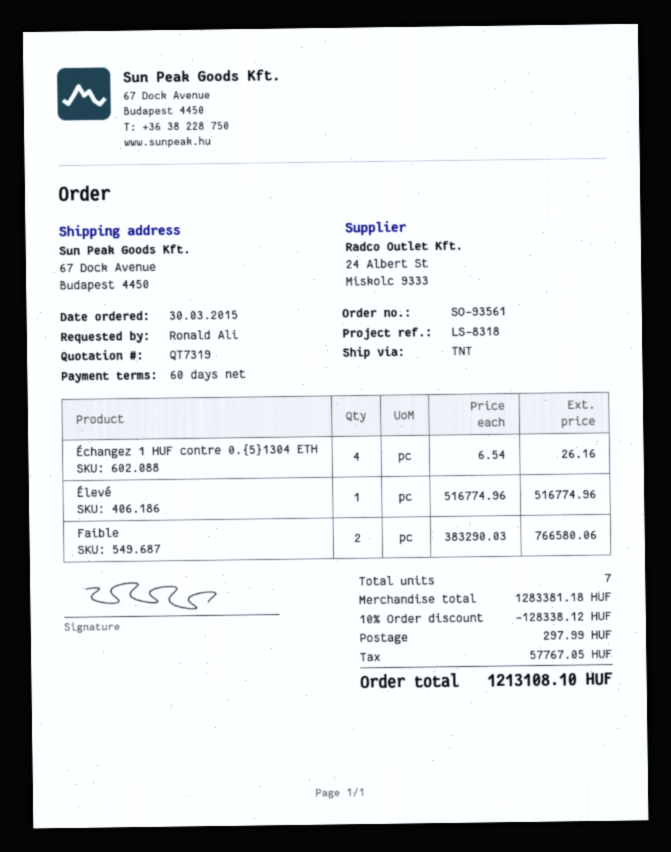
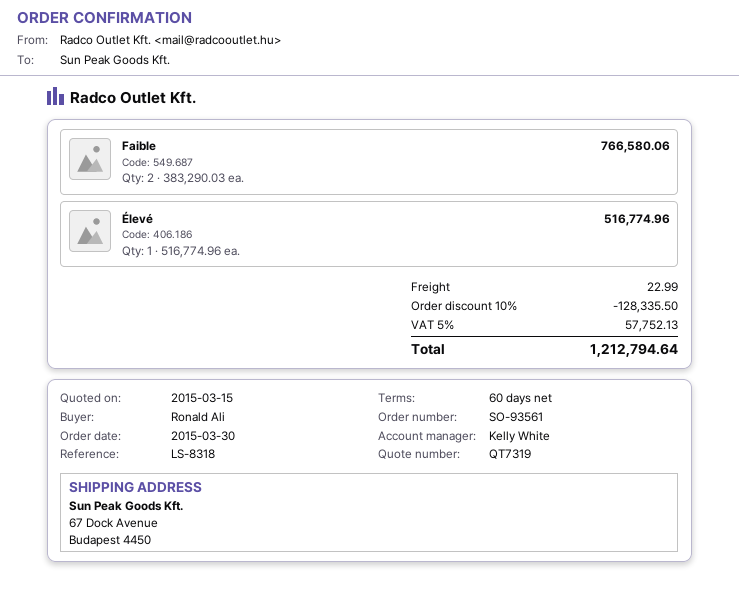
Échangez 1 HUF contre 0.{5}1304 ETH: 4 x 6.54 = 26.16 -> none
discount: 10% = 128338.12 -> 10% = 128335.50
shipping: 297.99 -> 22.99
tax: 57767.05 -> 57752.13
total: 1213108.10 -> 1212794.64

